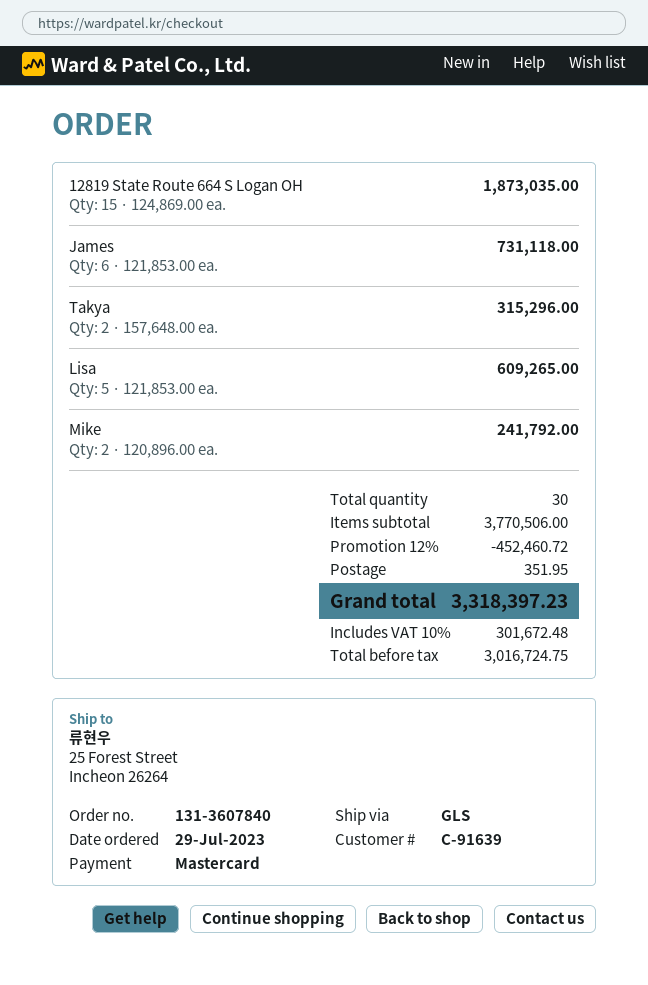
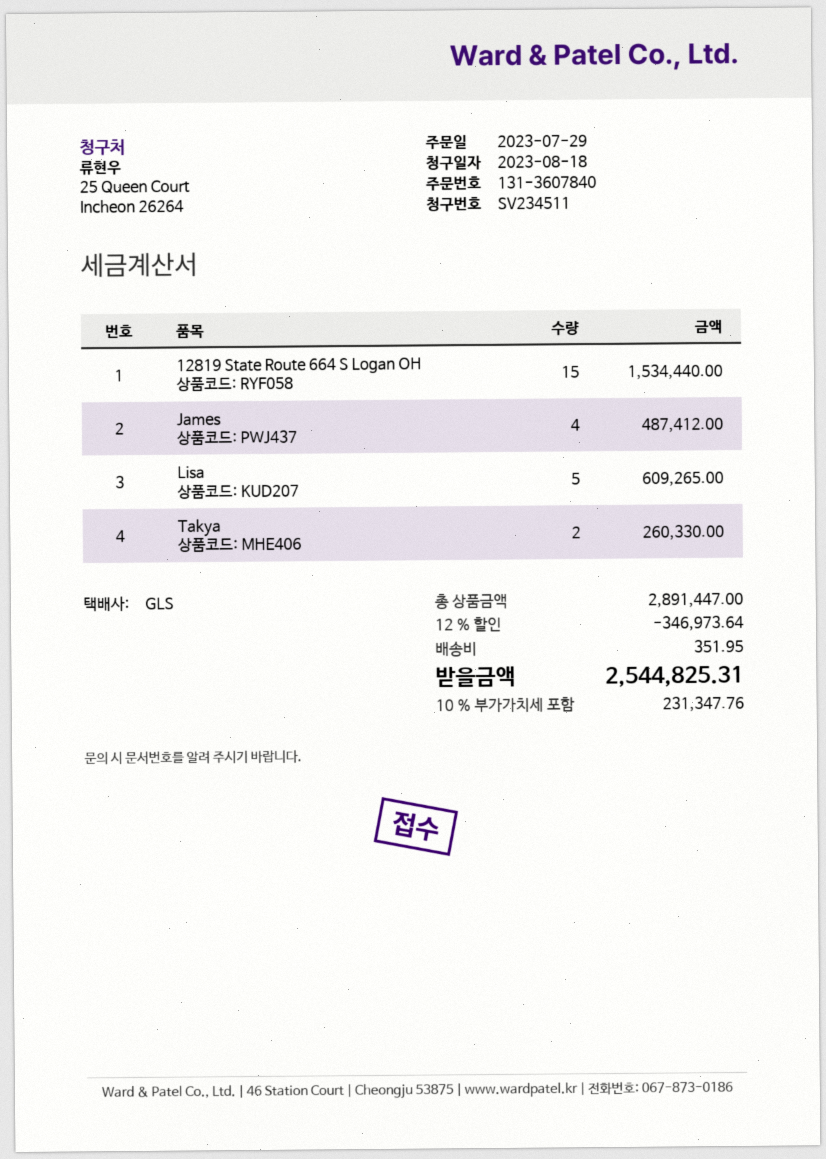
12819 State Route 664 S Logan OH: 15 for 1873035.00 -> 15 for 1534440.00
James: 6 for 731118.00 -> 4 for 487412.00
Takya: 2 for 315296.00 -> 2 for 260330.00
Mike: 2 for 241792.00 -> none
subtotal: 3770506.00 -> 2891447.00
discount: 12% = 452460.72 -> 12% = 346973.64
tax: 10% = 301672.48 -> 10% = 231347.76
total: 3318397.23 -> 2544825.31

